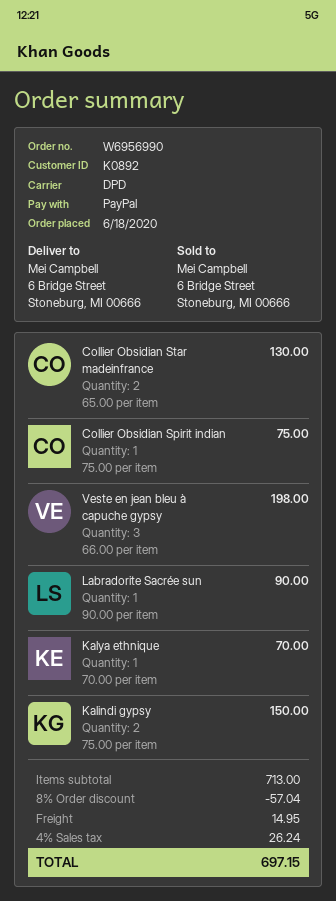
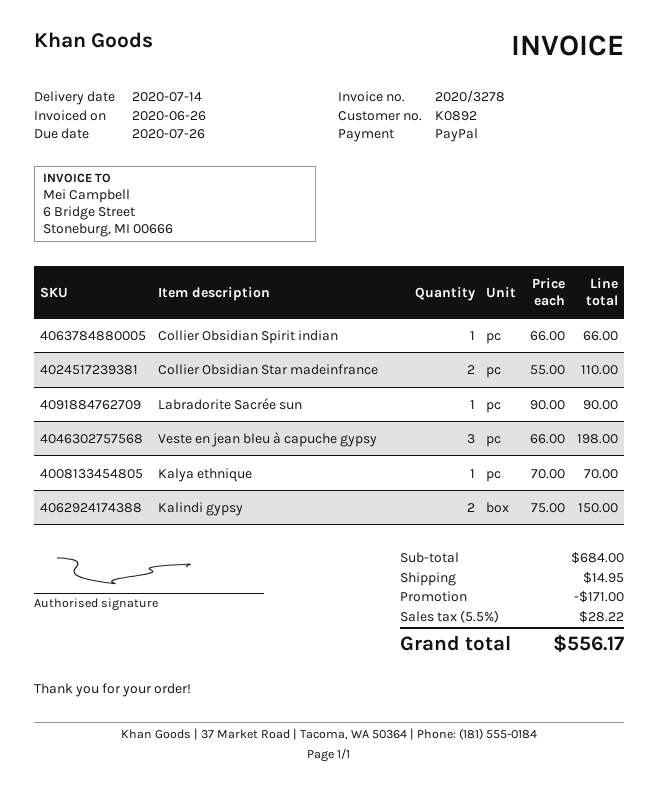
Collier Obsidian Star madeinfrance: 2 x 65.00 = 130.00 -> 2 x 55.00 = 110.00
Collier Obsidian Spirit indian: 1 x 75.00 = 75.00 -> 1 x 66.00 = 66.00
subtotal: 713.00 -> 684.00
discount: 57.04 -> 171.00
tax: 4% = 26.24 -> 5.5% = 28.22
total: 697.15 -> 556.17

